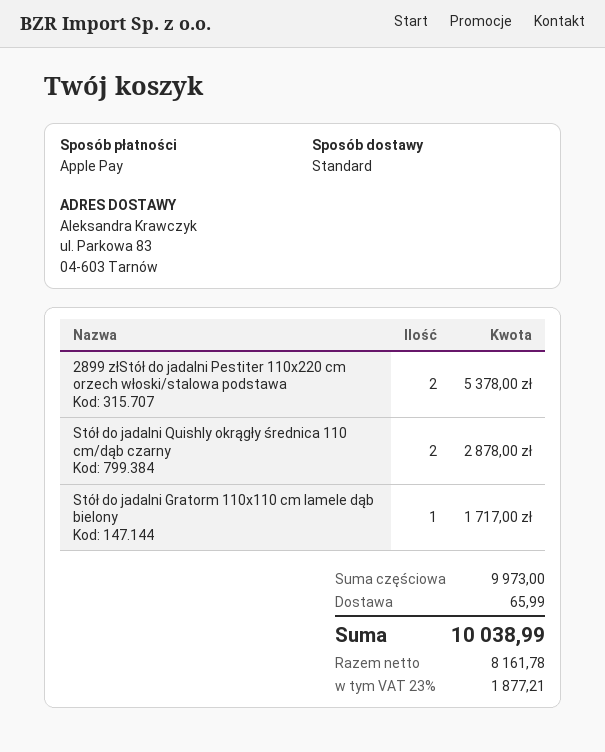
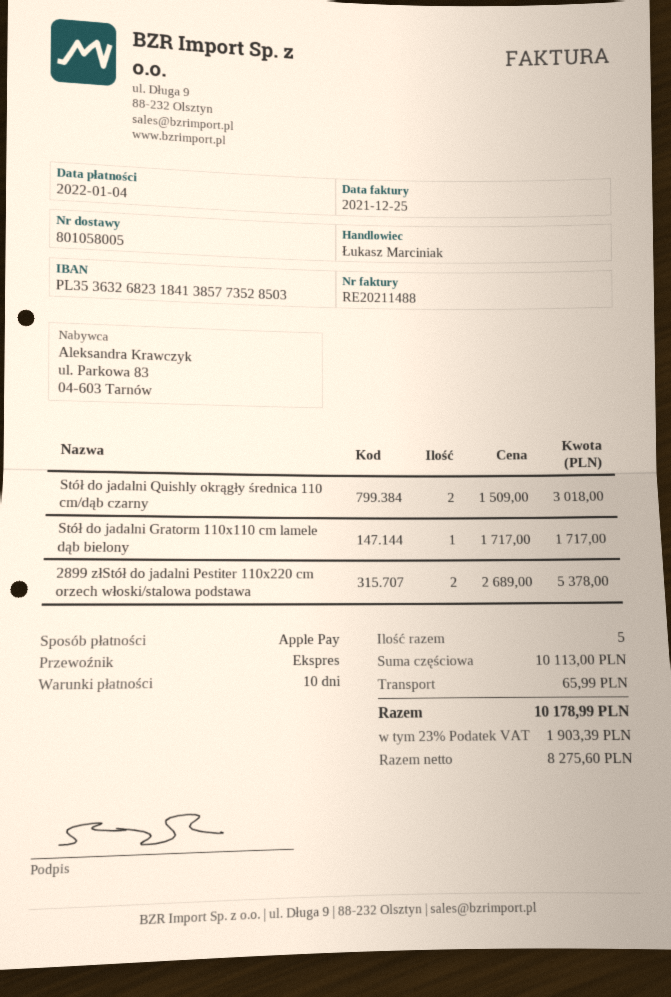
shipping method: standard -> express
Stół do jadalni Quishly okrągły średnica 110 cm/dąb czarny: 2 for 2878.00 -> 2 for 3018.00
subtotal: 9973.00 -> 10113.00
net: 8161.78 -> 8275.60
tax: 23% = 1877.21 -> 23% = 1903.39
total: 10038.99 -> 10178.99

